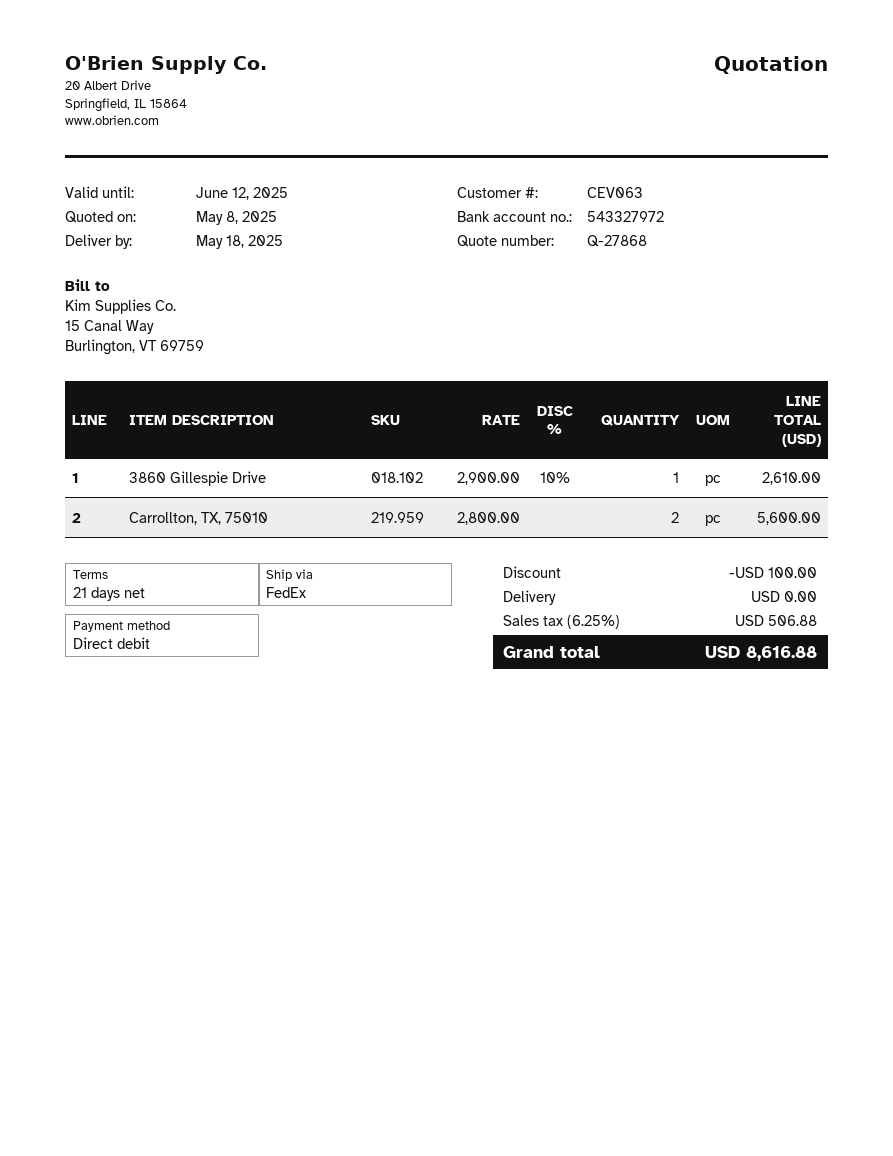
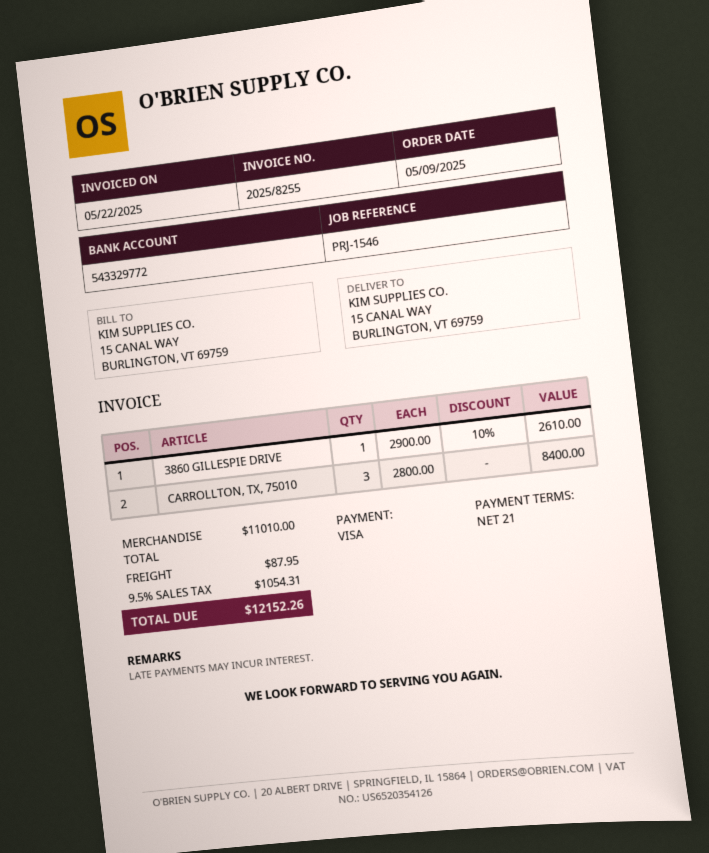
payment method: direct debit -> Visa
bank account: 543327972 -> 543329772
Carrollton, TX, 75010: 2 x 2800.00 = 5600.00 -> 3 x 2800.00 = 8400.00
discount: 100.00 -> none
shipping: 0.00 -> 87.95
tax: 6.25% = 506.88 -> 9.5% = 1054.31
total: 8616.88 -> 12152.26

